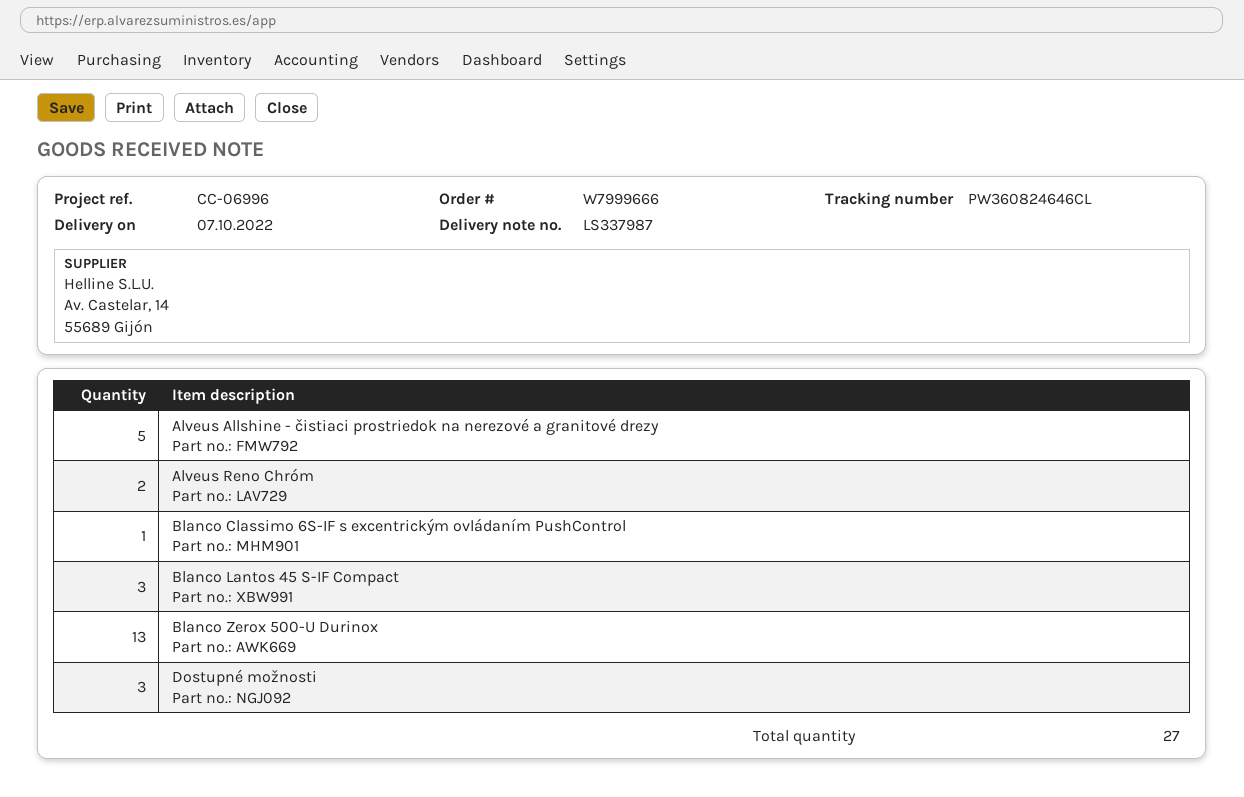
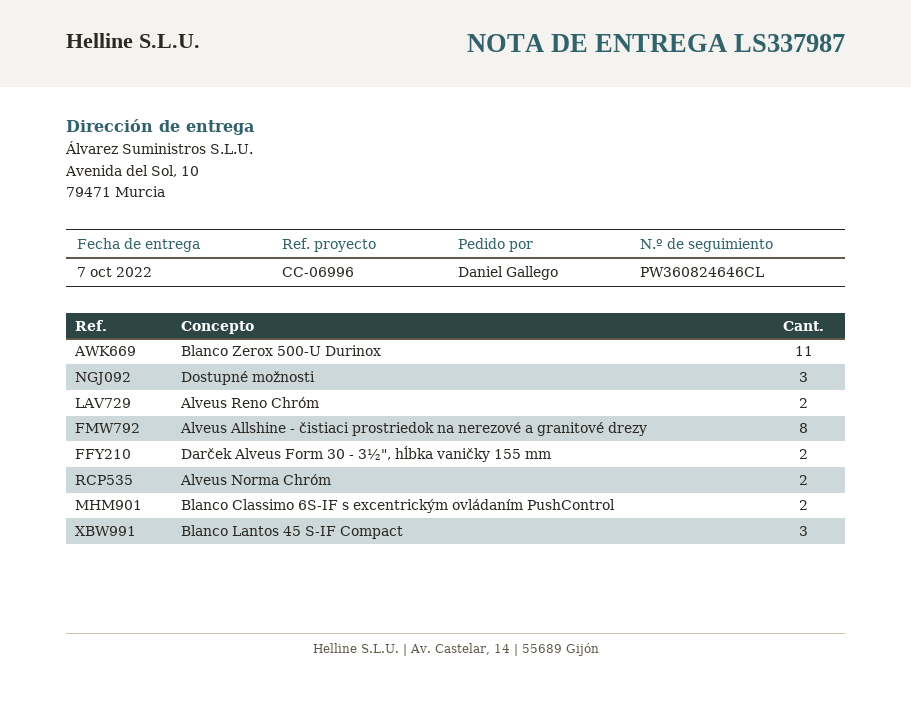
Alveus Allshine - čistiaci prostriedok na nerezové a granitové drezy: 5 -> 8
Blanco Classimo 6S-IF s excentrickým ovládaním PushControl: 1 -> 2
Blanco Zerox 500-U Durinox: 13 -> 11
Darček Alveus Form 30 - 3½", hĺbka vaničky 155 mm: none -> 2
Alveus Norma Chróm: none -> 2

